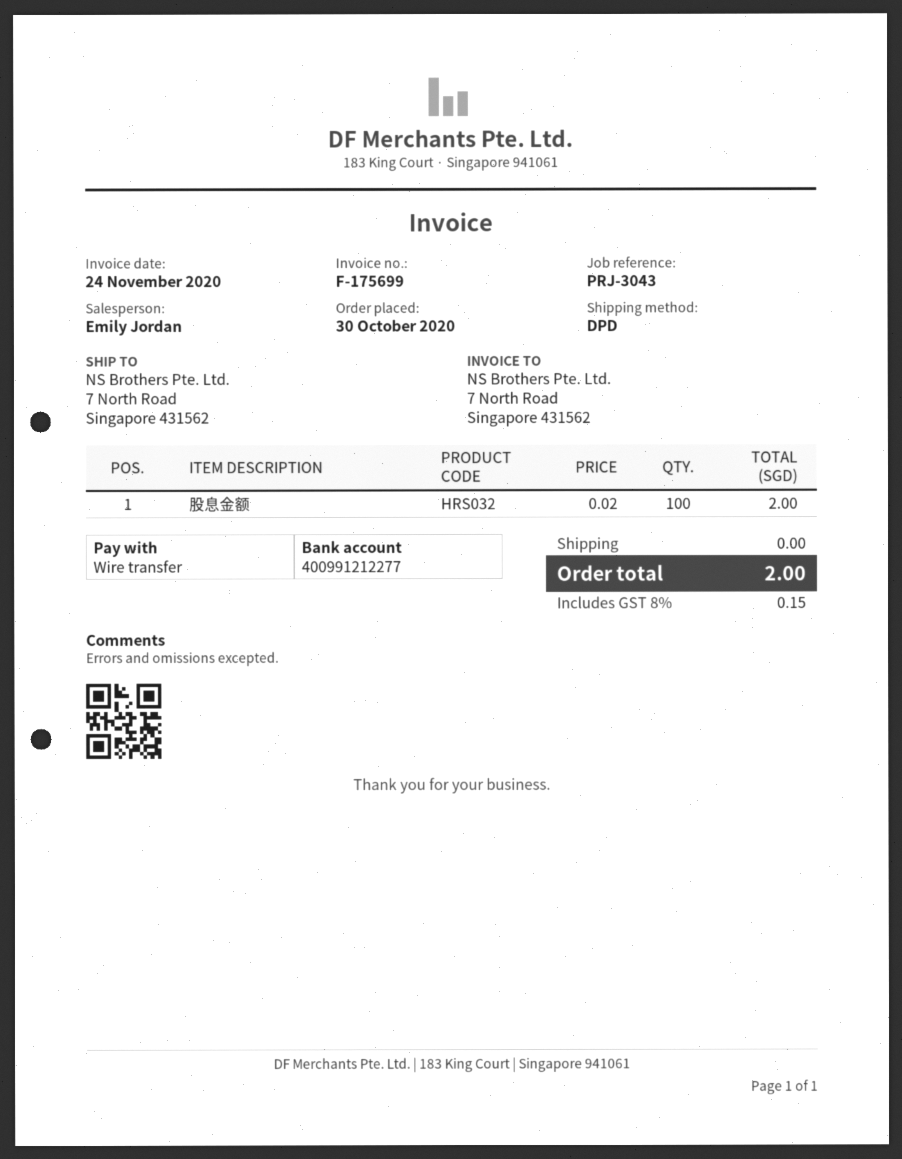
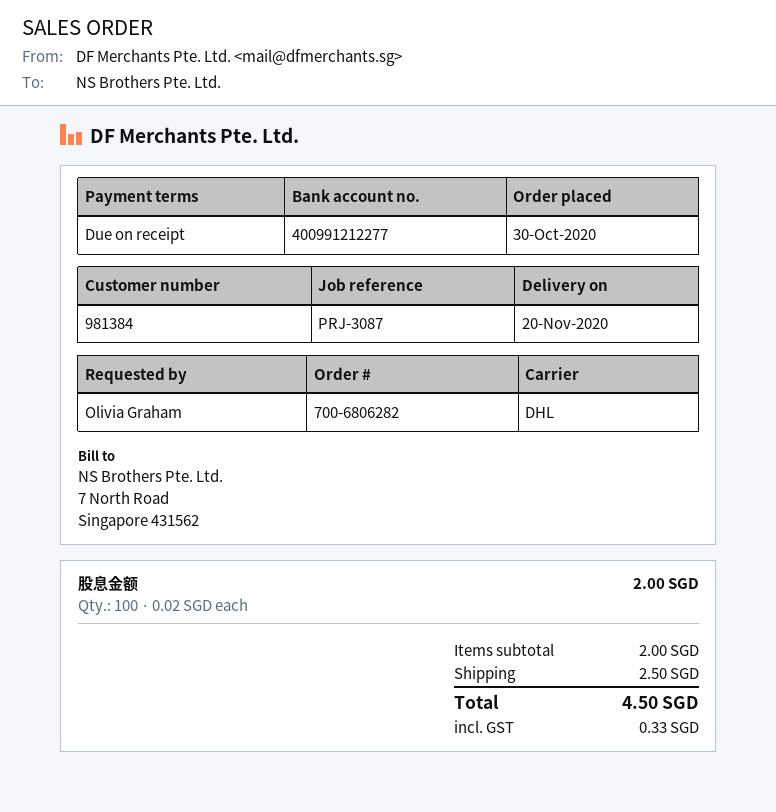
reference: PRJ-3043 -> PRJ-3087
shipping method: DPD -> DHL
shipping: 0.00 -> 2.50
tax: 0.15 -> 0.33
total: 2.00 -> 4.50

